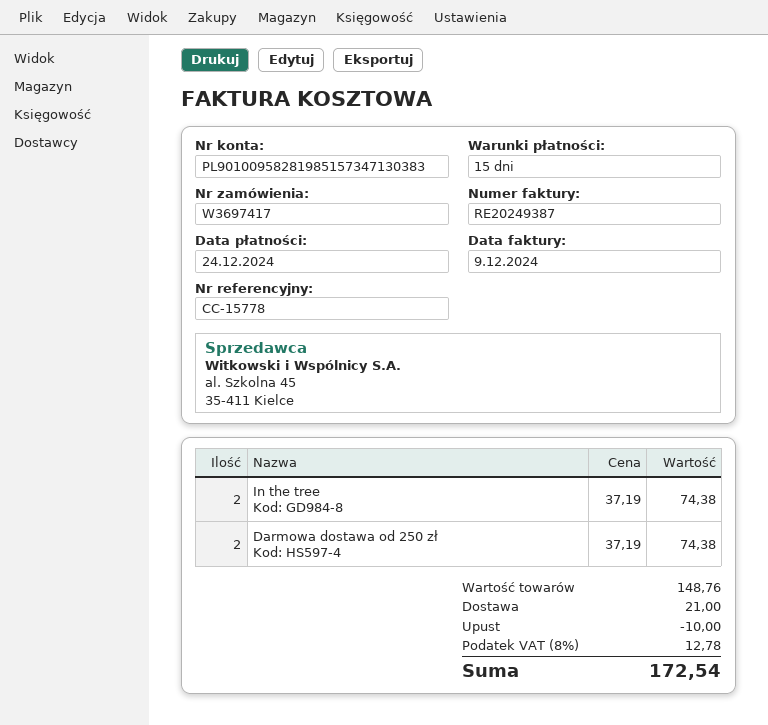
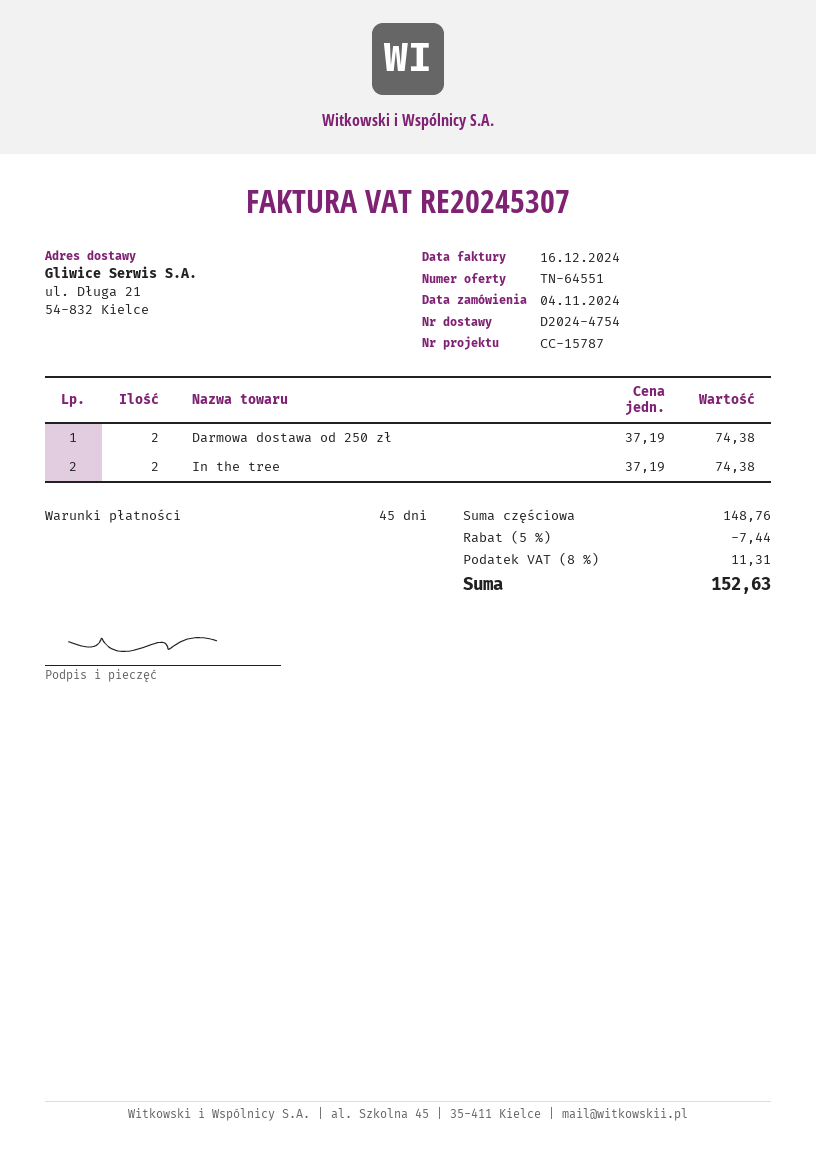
invoice number: RE20249387 -> RE20245307
invoice date: 2024-12-09 -> 2024-12-16
payment terms: 15 days -> 45 days
reference: CC-15778 -> CC-15787
discount: 10.00 -> 7.44
shipping: 21.00 -> none
tax: 8% = 12.78 -> 8% = 11.31
total: 172.54 -> 152.63

